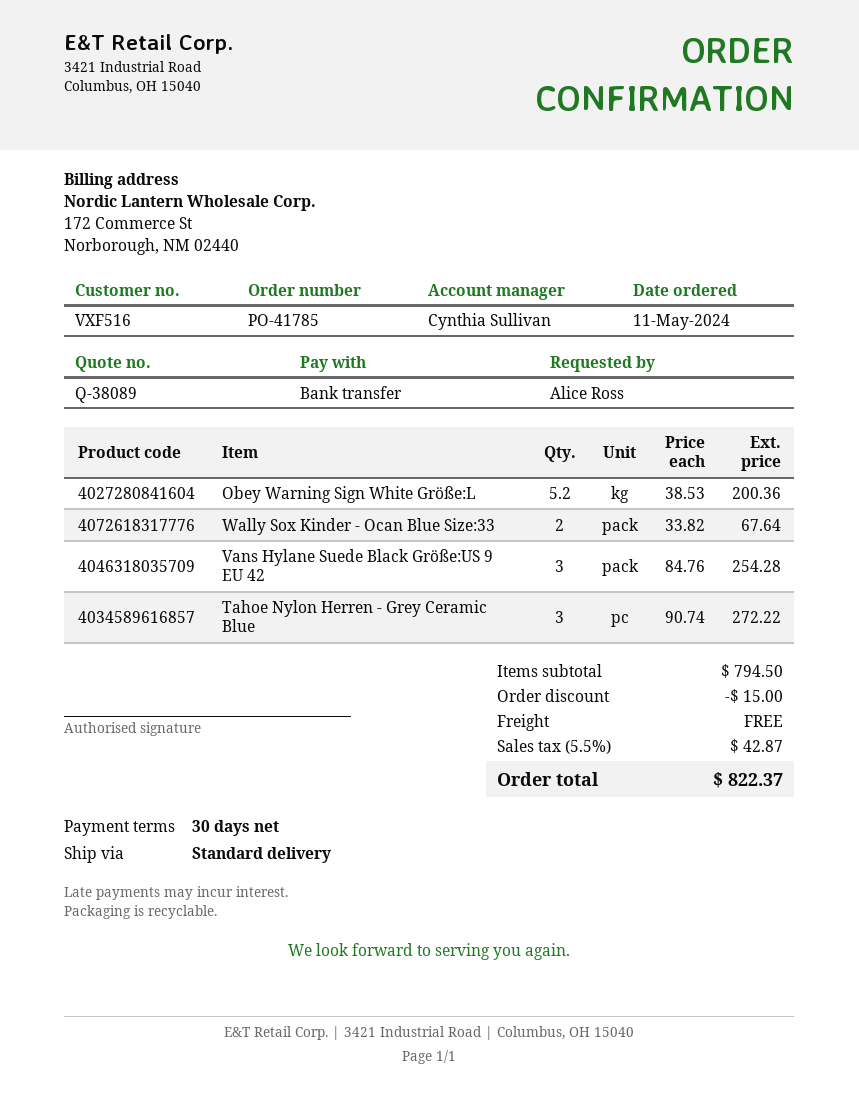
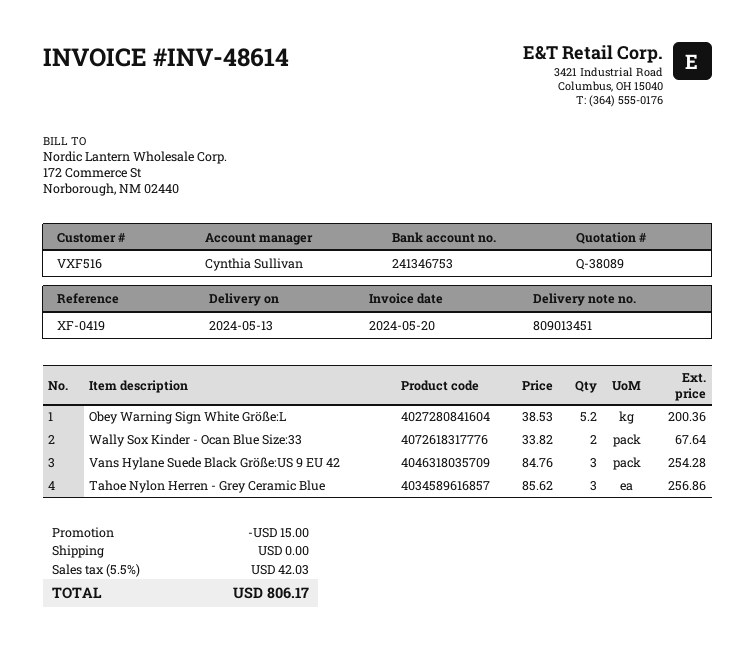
Tahoe Nylon Herren - Grey Ceramic Blue: 3 x 90.74 = 272.22 -> 3 x 85.62 = 256.86
tax: 5.5% = 42.87 -> 5.5% = 42.03
total: 822.37 -> 806.17

